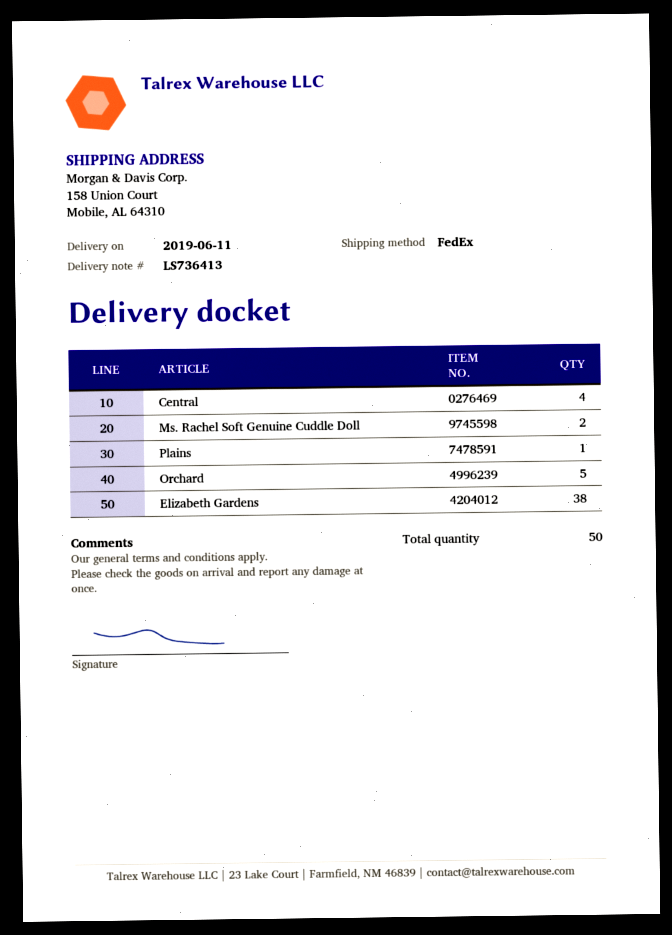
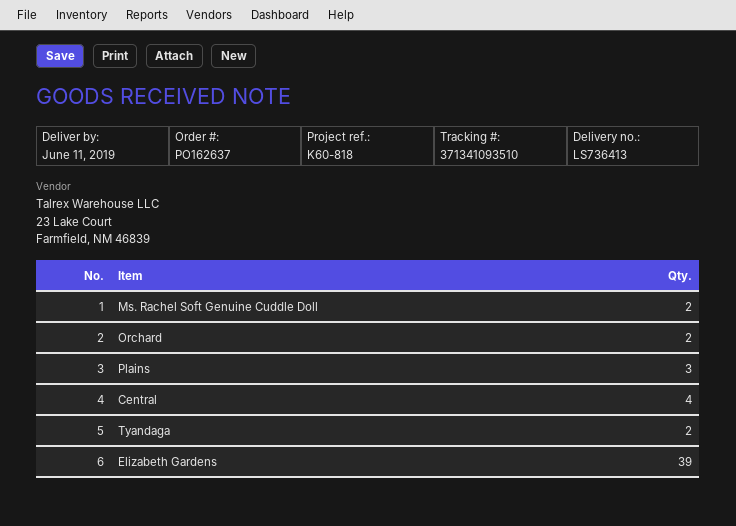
Plains: 1 -> 3
Orchard: 5 -> 2
Elizabeth Gardens: 38 -> 39
Tyandaga: none -> 2

